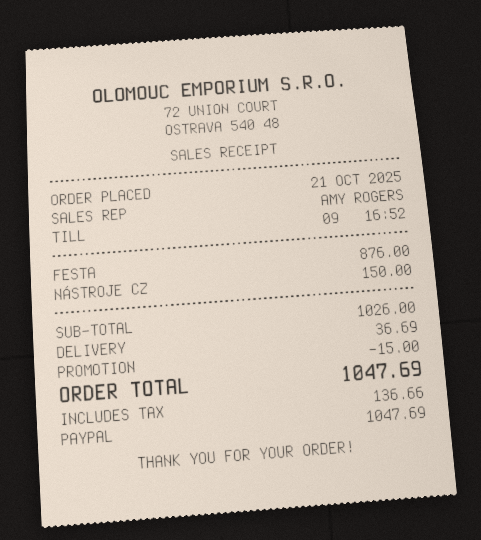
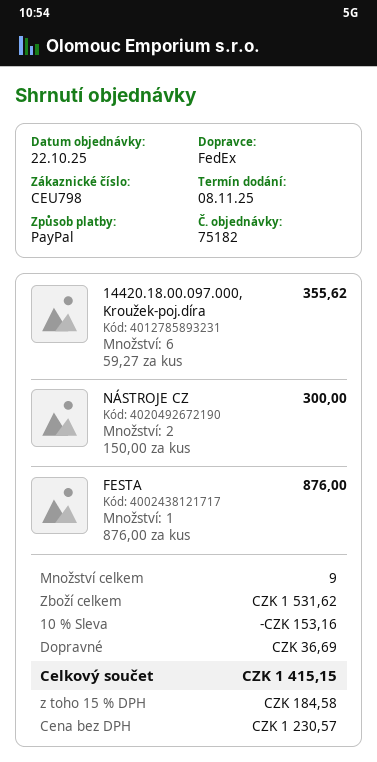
order date: 2025-10-21 -> 2025-10-22
NÁSTROJE CZ: 1 for 150.00 -> 2 for 300.00
14420.18.00.097.000, Kroužek-poj.díra: none -> 6 for 355.62
subtotal: 1026.00 -> 1531.62
discount: 15.00 -> 153.16
tax: 136.66 -> 184.58
total: 1047.69 -> 1415.15

